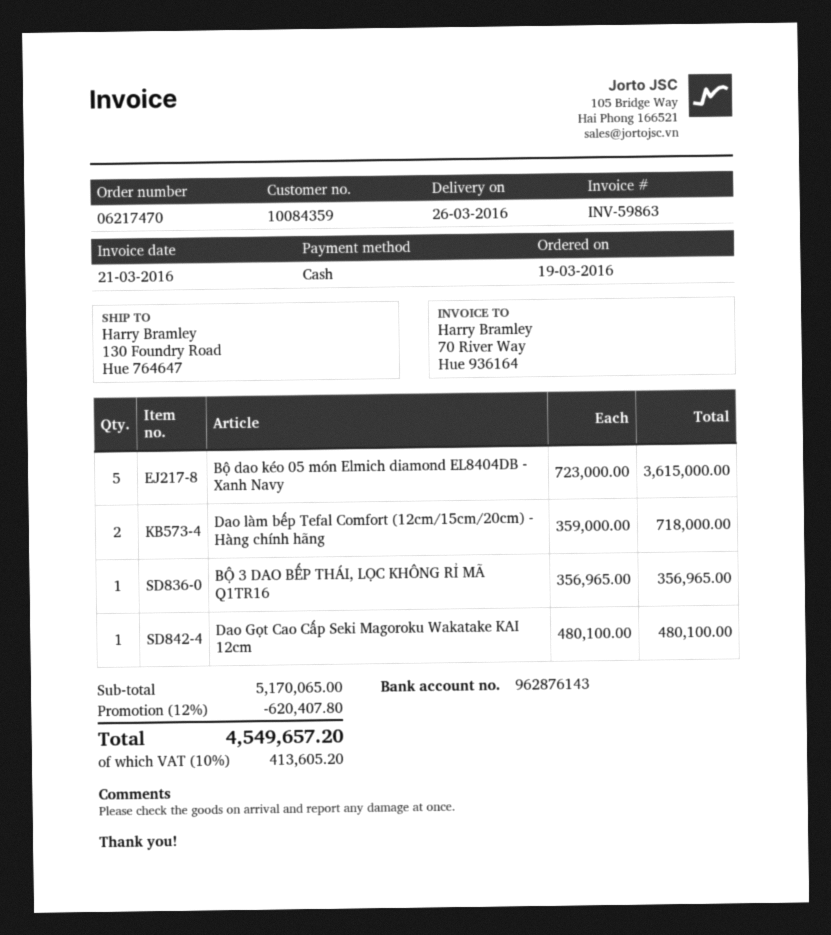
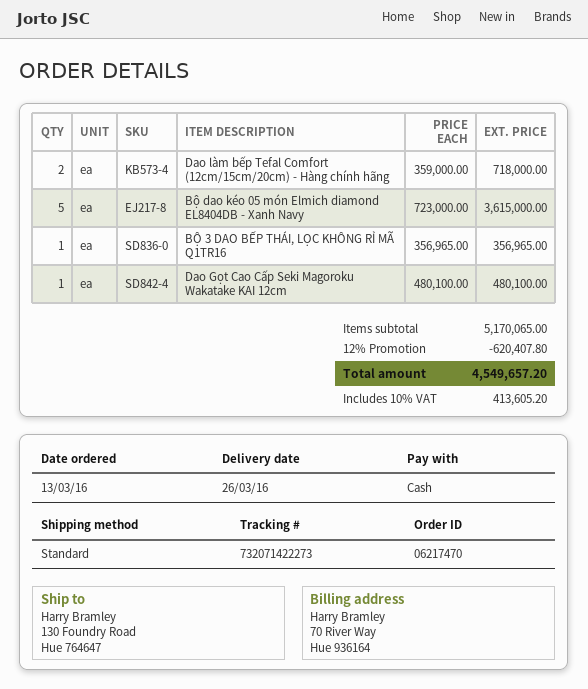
order date: 2016-03-19 -> 2016-03-13

